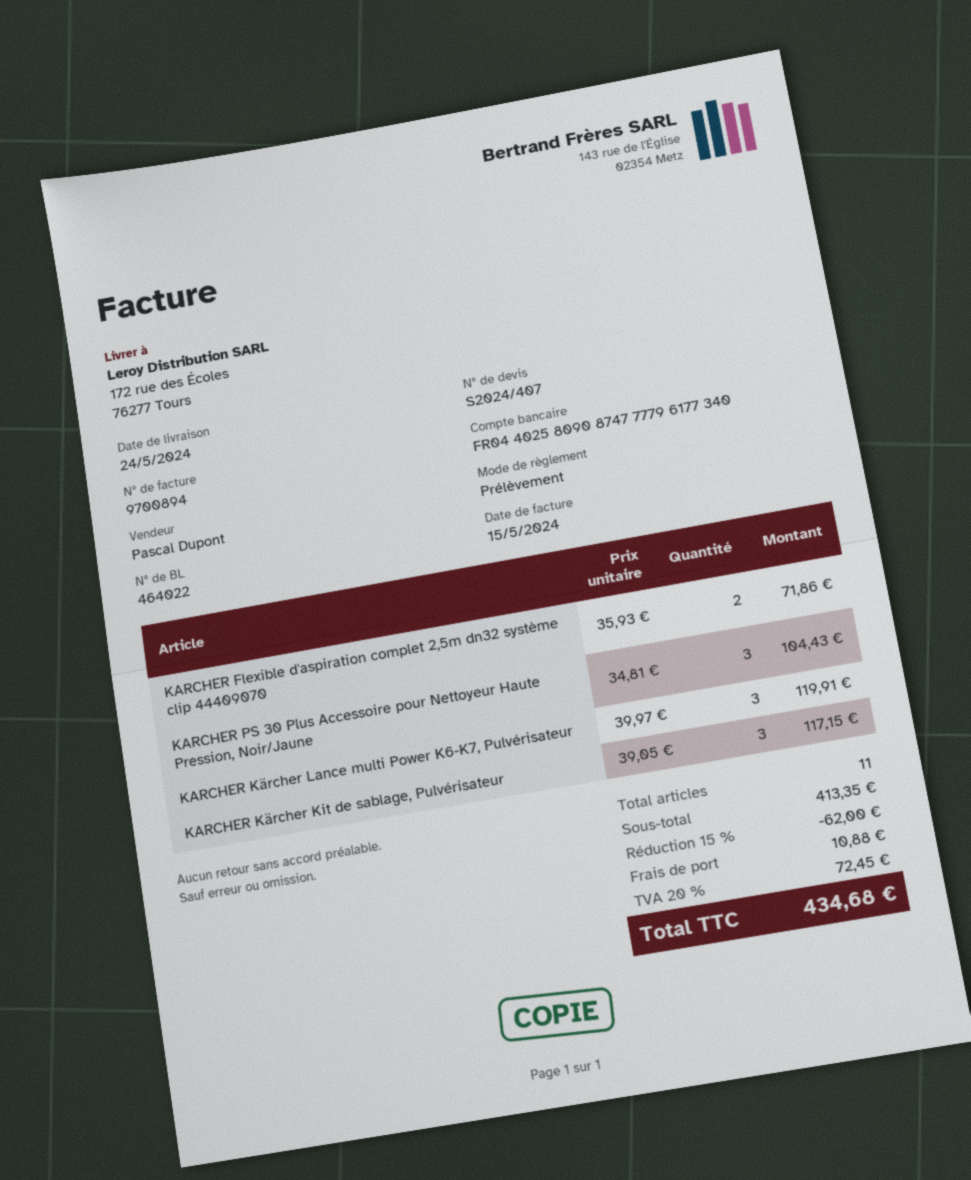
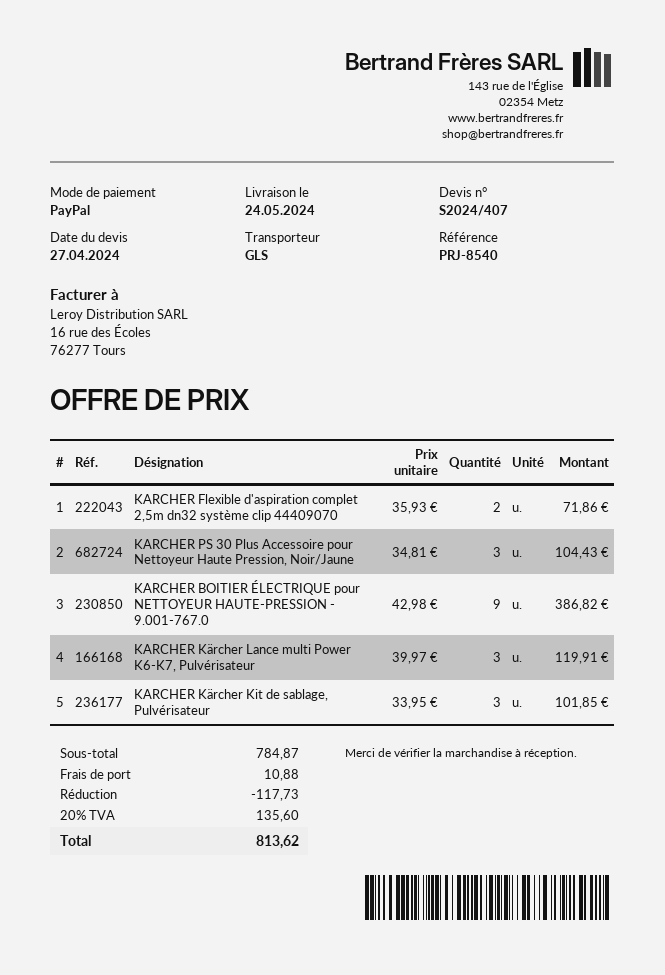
payment method: direct debit -> PayPal
KARCHER Kärcher Kit de sablage, Pulvérisateur: 3 x 39.05 = 117.15 -> 3 x 33.95 = 101.85
KARCHER BOITIER ÉLECTRIQUE pour NETTOYEUR HAUTE-PRESSION - 9.001-767.0: none -> 9 x 42.98 = 386.82
subtotal: 413.35 -> 784.87
discount: 62.00 -> 117.73
tax: 20% = 72.45 -> 20% = 135.60
total: 434.68 -> 813.62

